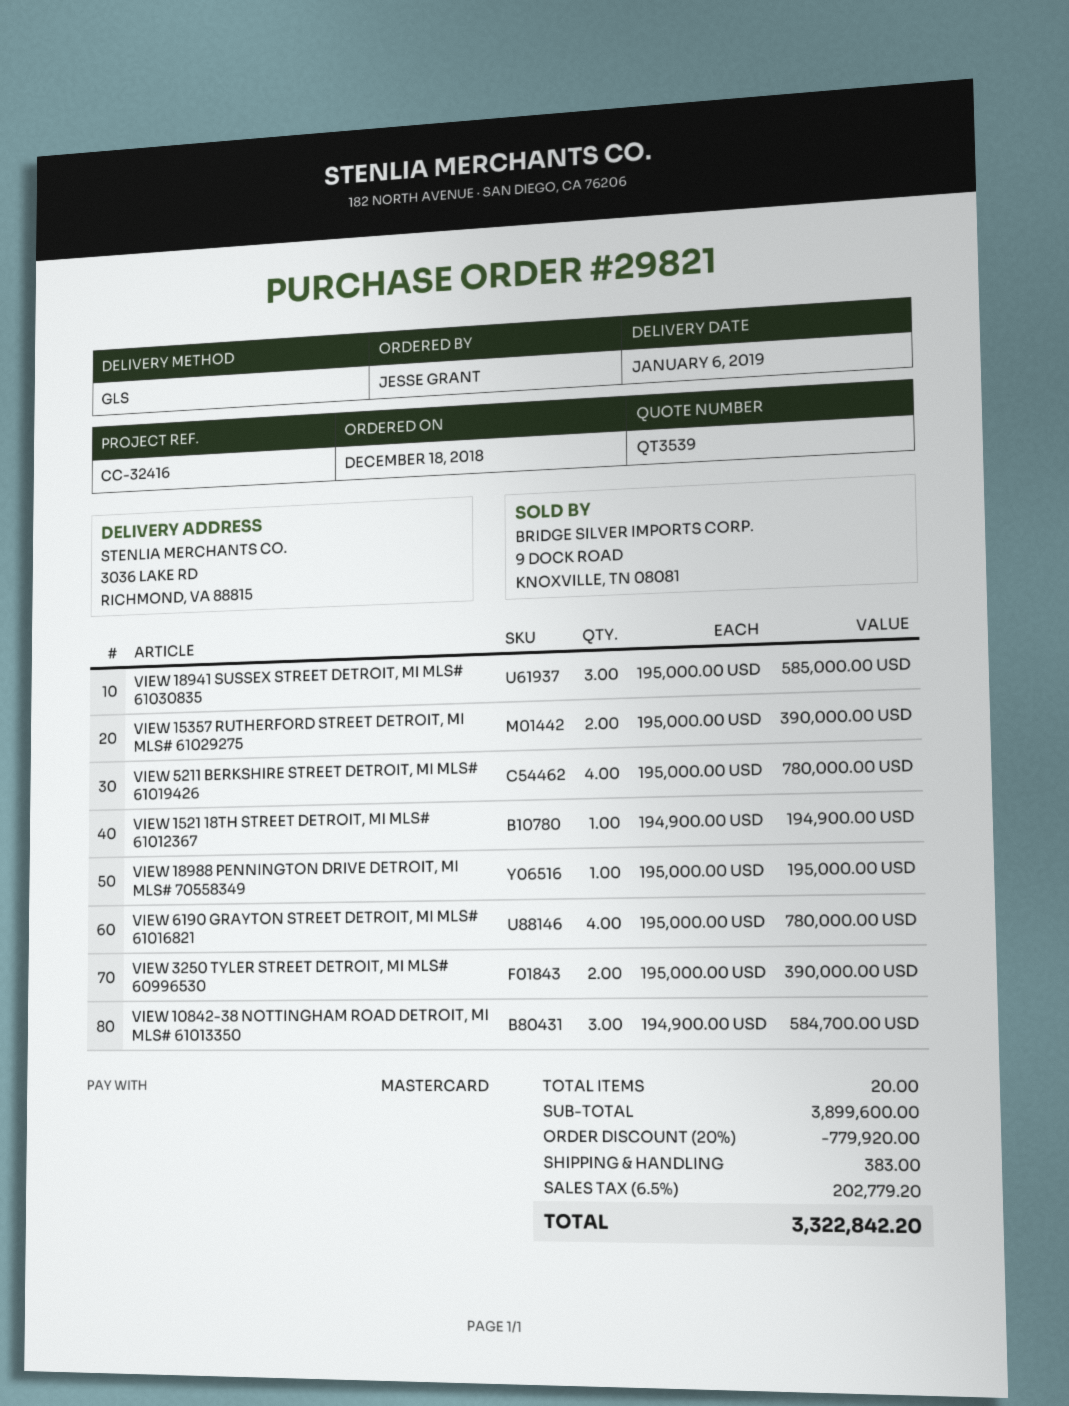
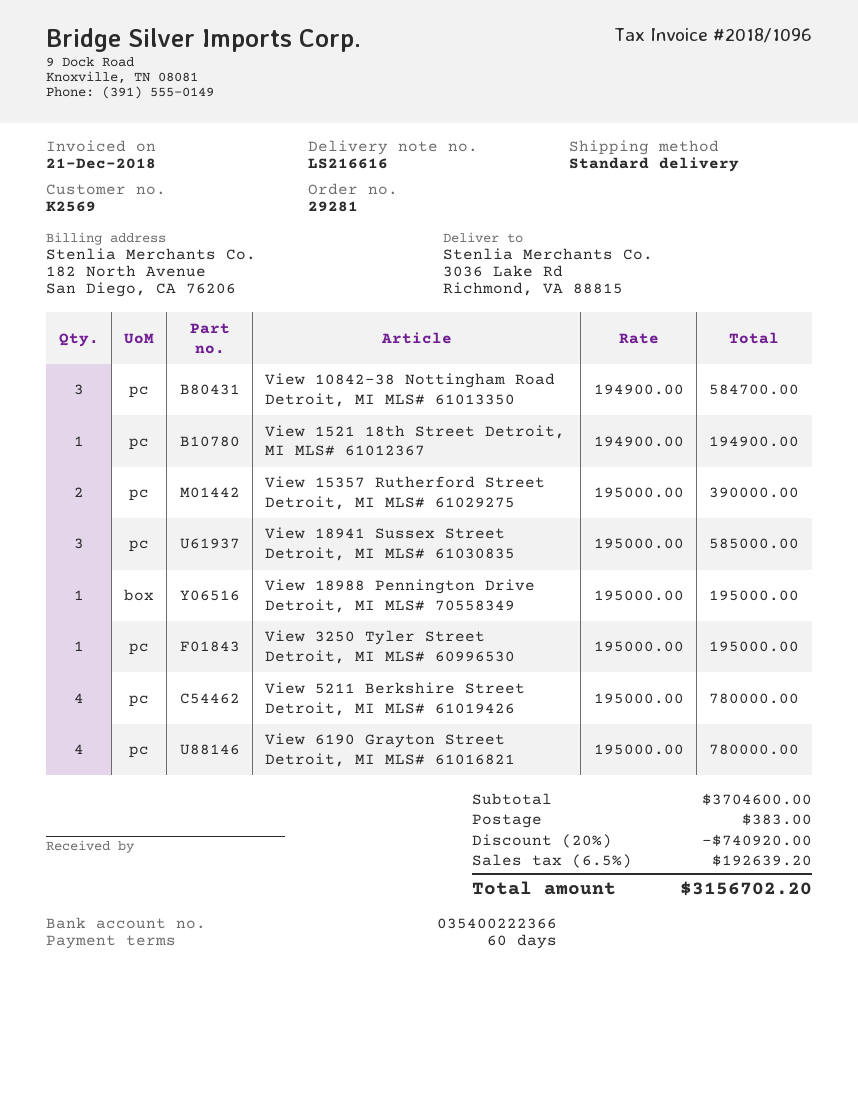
order number: 29821 -> 29281
shipping method: GLS -> standard
VIEW 3250 TYLER STREET DETROIT, MI MLS# 60996530: 2 x 195000.00 = 390000.00 -> 1 x 195000.00 = 195000.00
subtotal: 3899600.00 -> 3704600.00
discount: 20% = 779920.00 -> 20% = 740920.00
tax: 6.5% = 202779.20 -> 6.5% = 192639.20
total: 3322842.20 -> 3156702.20

